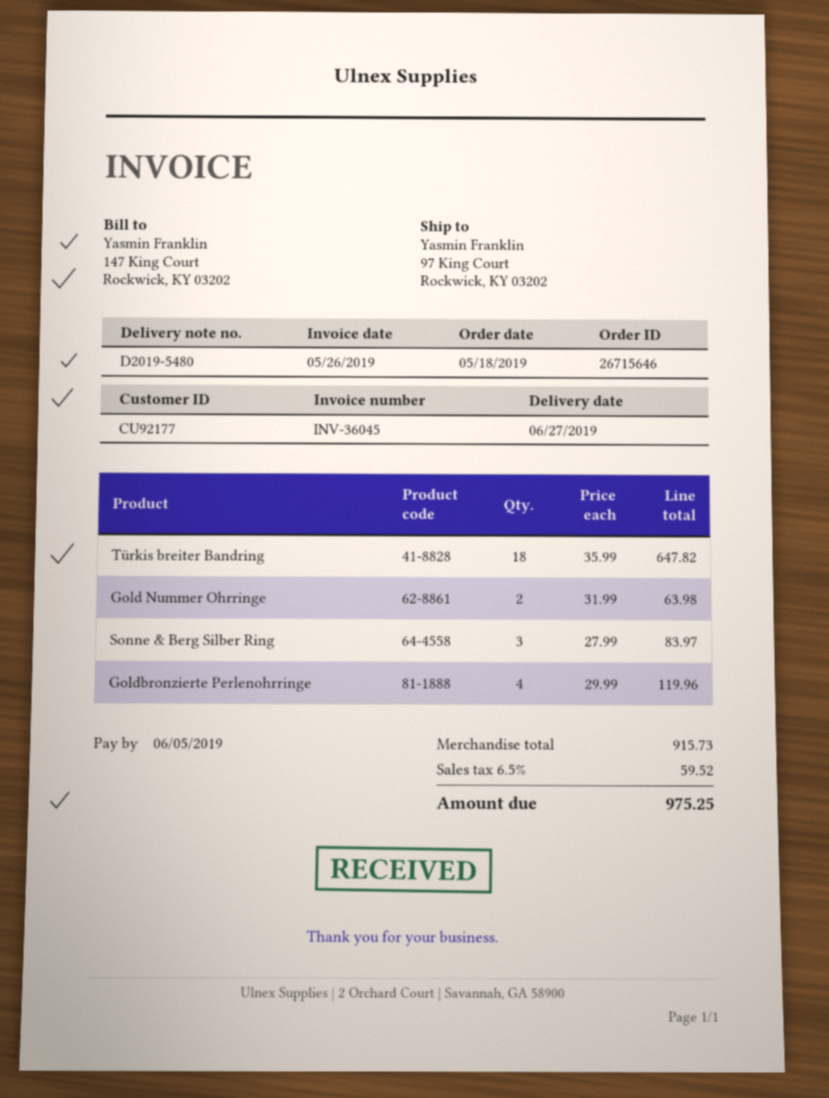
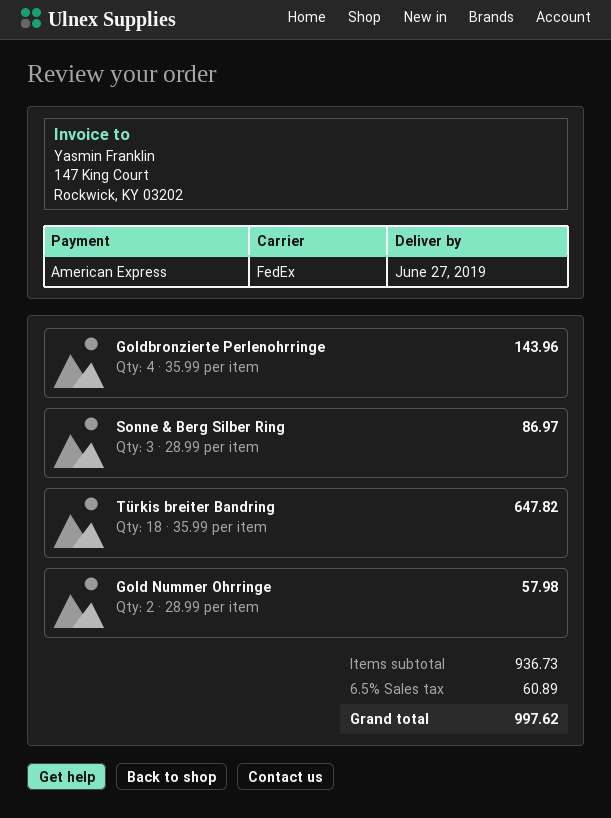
Gold Nummer Ohrringe: 2 x 31.99 = 63.98 -> 2 x 28.99 = 57.98
Sonne & Berg Silber Ring: 3 x 27.99 = 83.97 -> 3 x 28.99 = 86.97
Goldbronzierte Perlenohrringe: 4 x 29.99 = 119.96 -> 4 x 35.99 = 143.96
subtotal: 915.73 -> 936.73
tax: 6.5% = 59.52 -> 6.5% = 60.89
total: 975.25 -> 997.62

